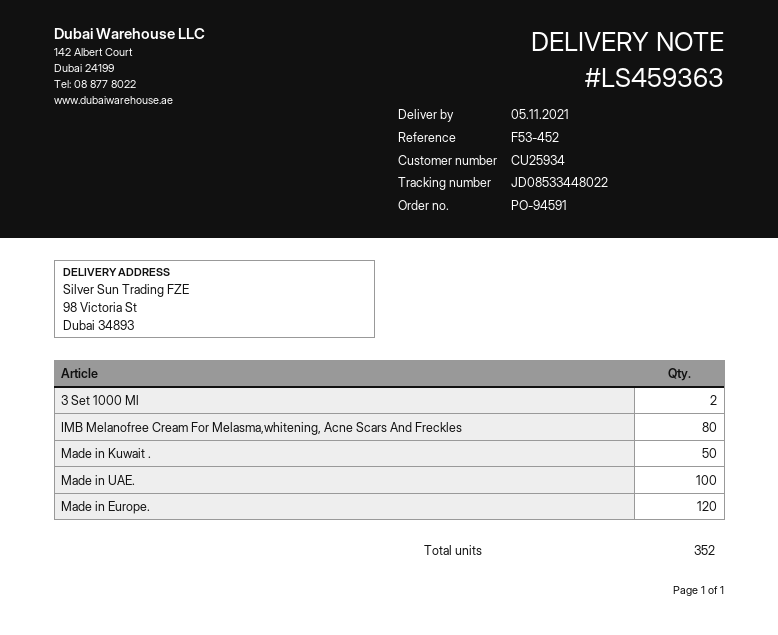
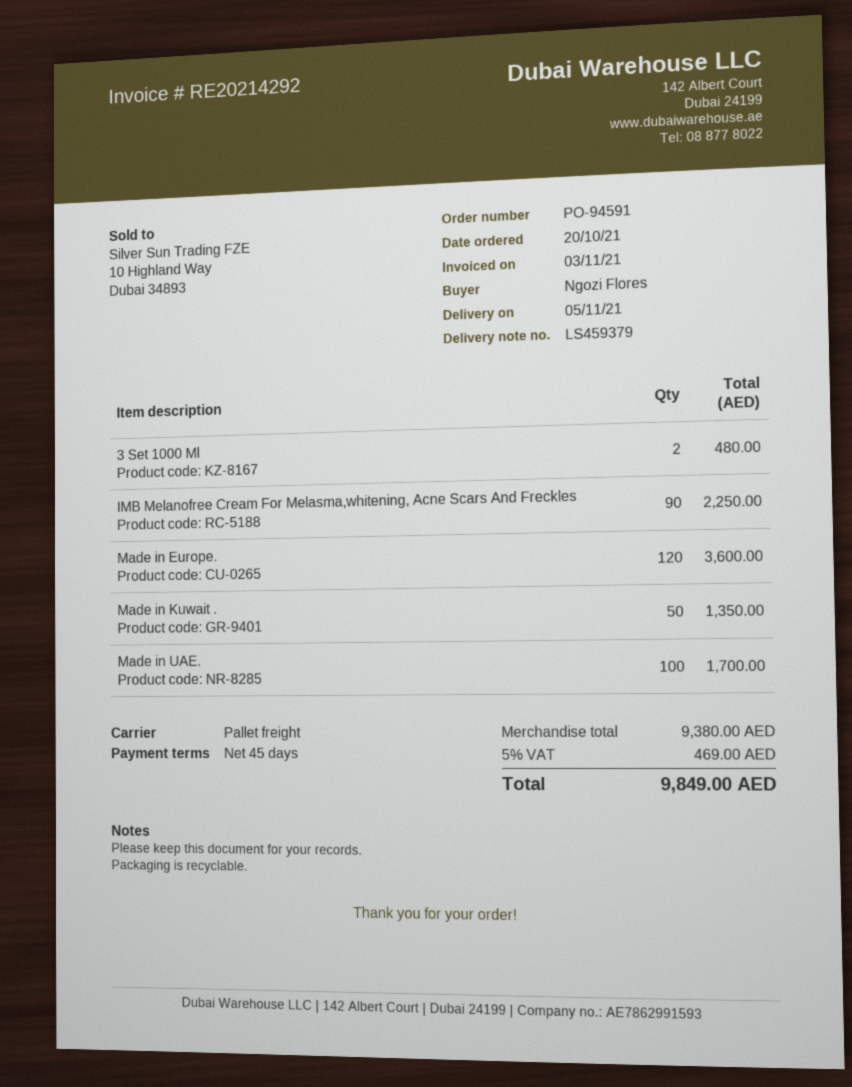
delivery note number: LS459363 -> LS459379
IMB Melanofree Cream For Melasma,whitening, Acne Scars And Freckles: 80 -> 90

